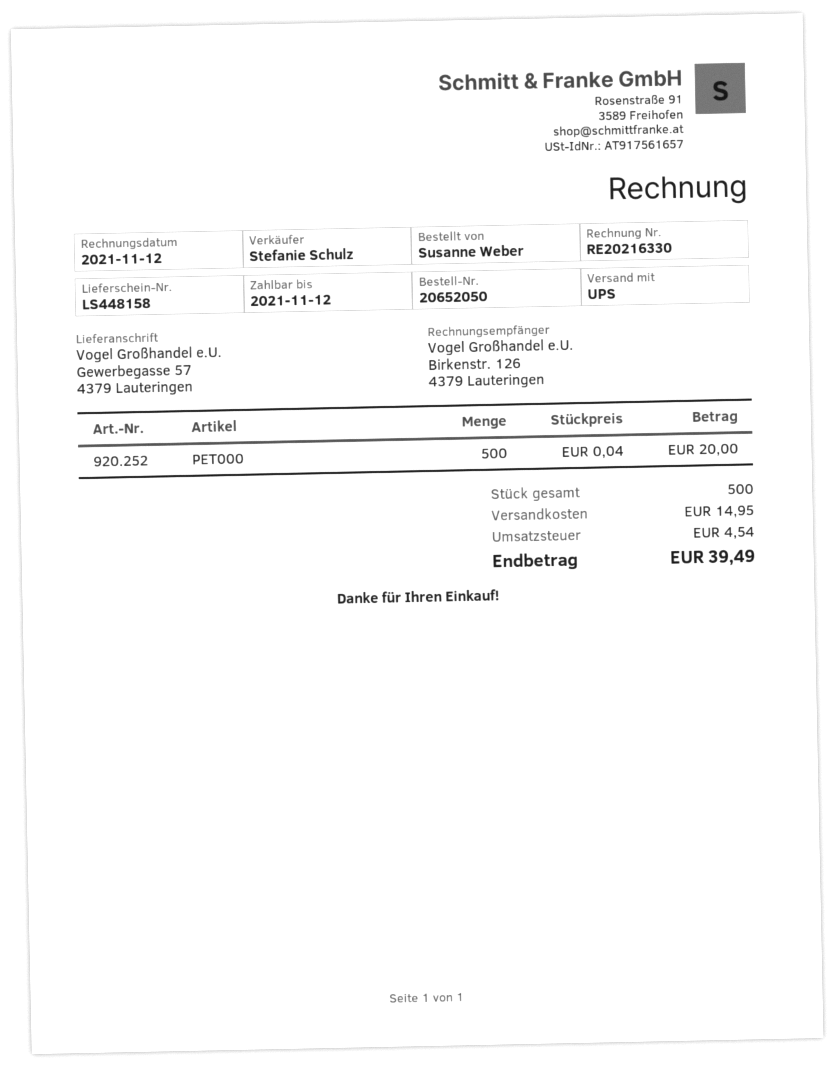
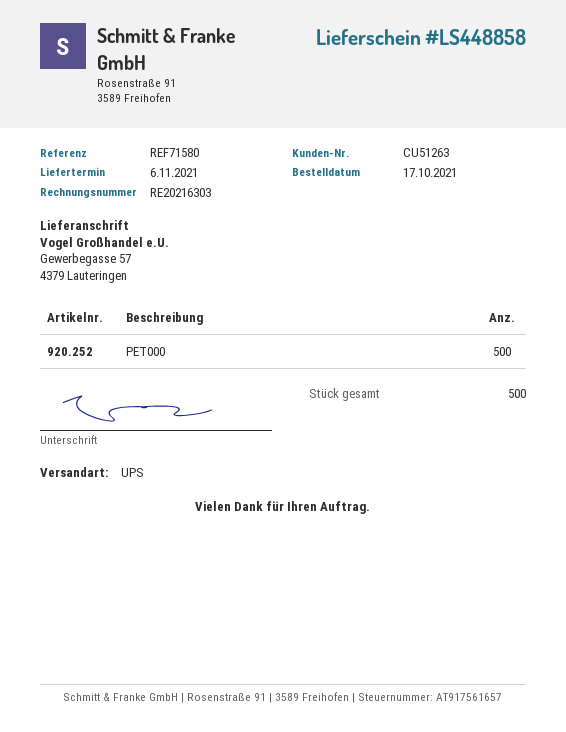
delivery note number: LS448158 -> LS448858
invoice number: RE20216330 -> RE20216303

